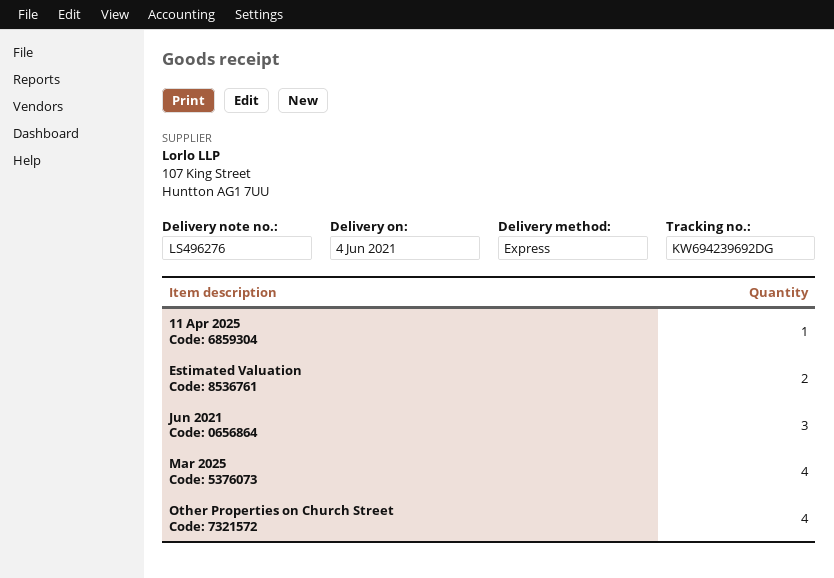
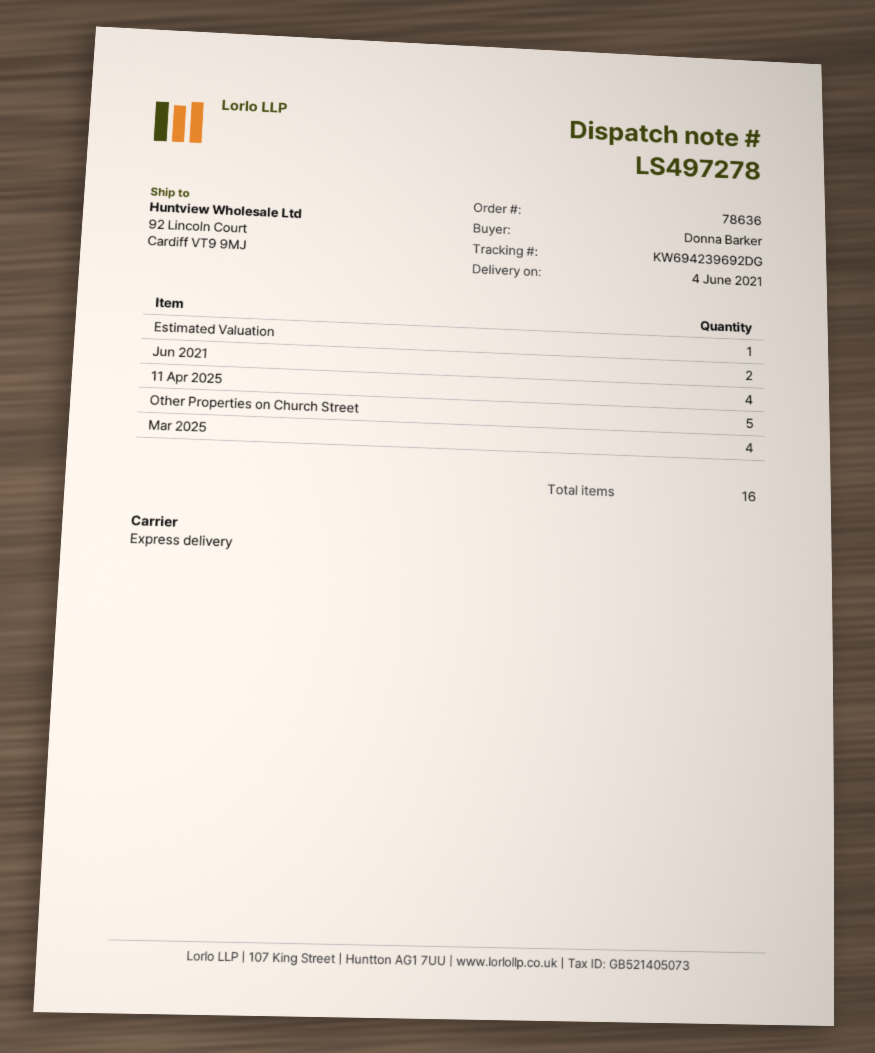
delivery note number: LS496276 -> LS497278
11 Apr 2025: 1 -> 4
Estimated Valuation: 2 -> 1
Jun 2021: 3 -> 2
Other Properties on Church Street: 4 -> 5

